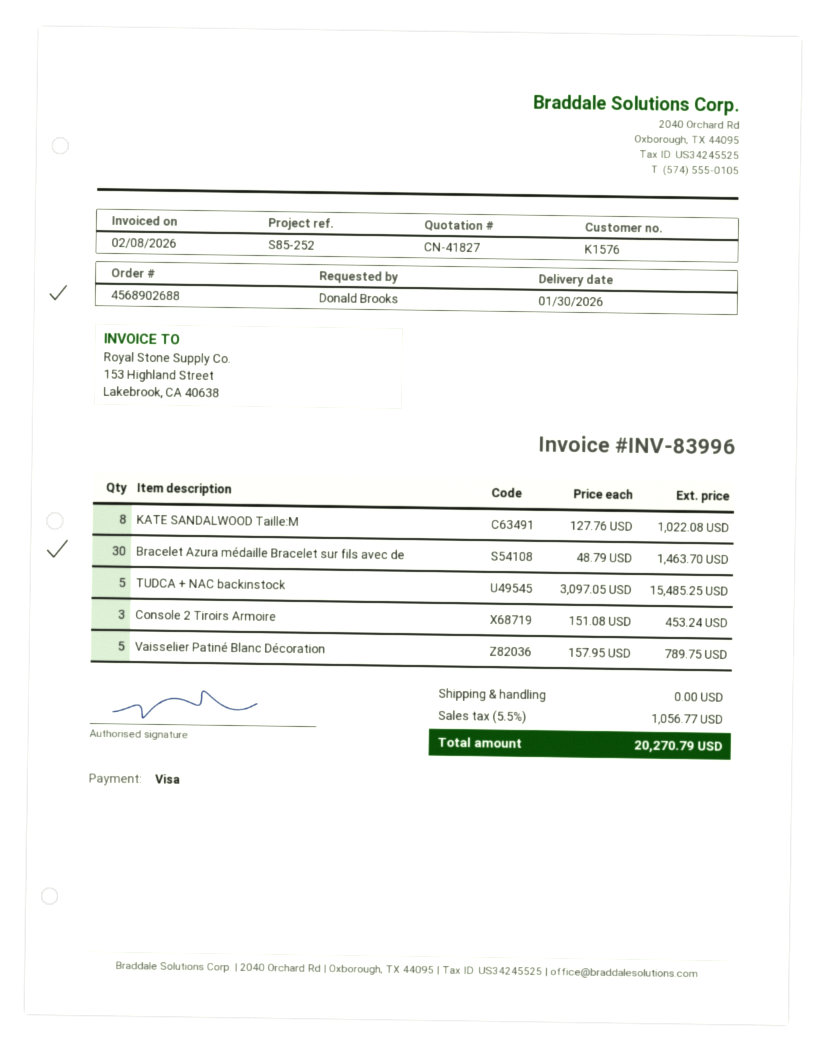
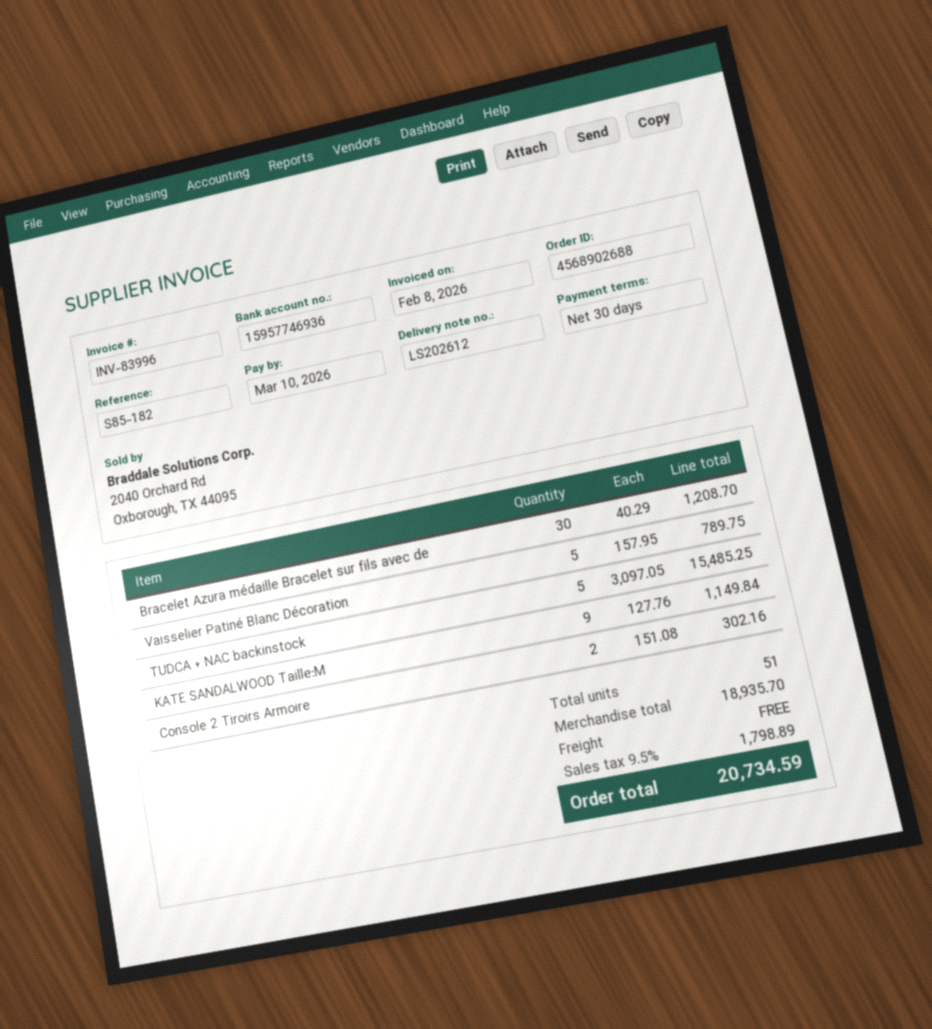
reference: S85-252 -> S85-182
KATE SANDALWOOD Taille:M: 8 x 127.76 = 1022.08 -> 9 x 127.76 = 1149.84
Bracelet Azura médaille Bracelet sur fils avec de: 30 x 48.79 = 1463.70 -> 30 x 40.29 = 1208.70
Console 2 Tiroirs Armoire: 3 x 151.08 = 453.24 -> 2 x 151.08 = 302.16
tax: 5.5% = 1056.77 -> 9.5% = 1798.89
total: 20270.79 -> 20734.59

